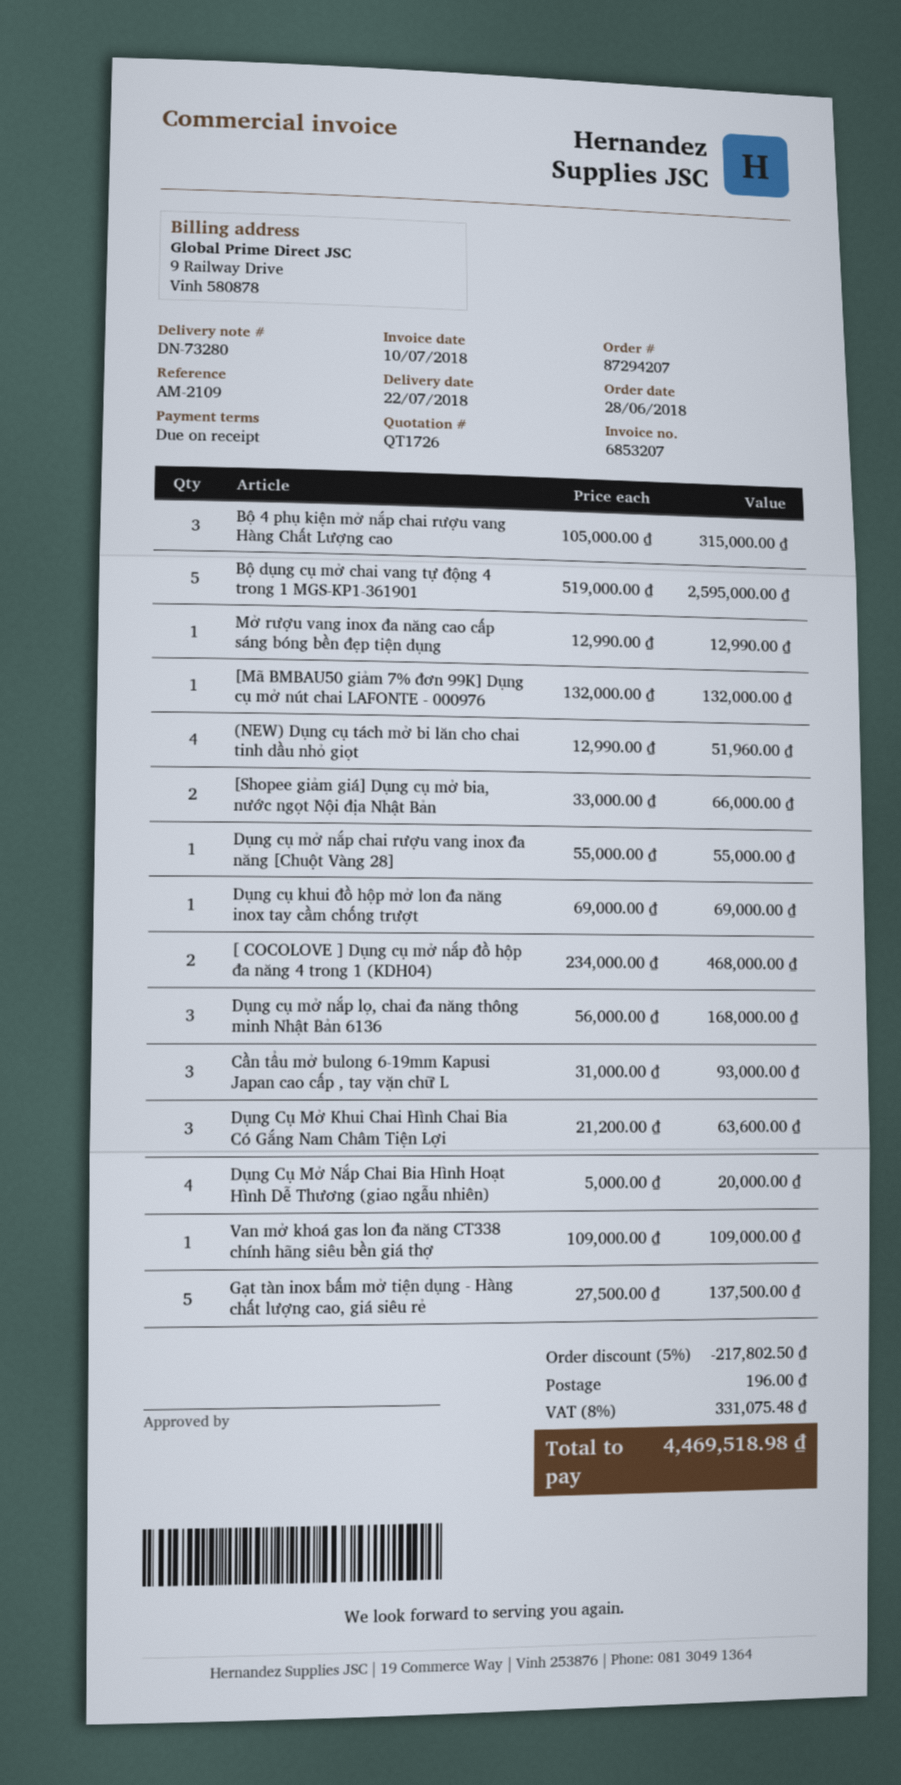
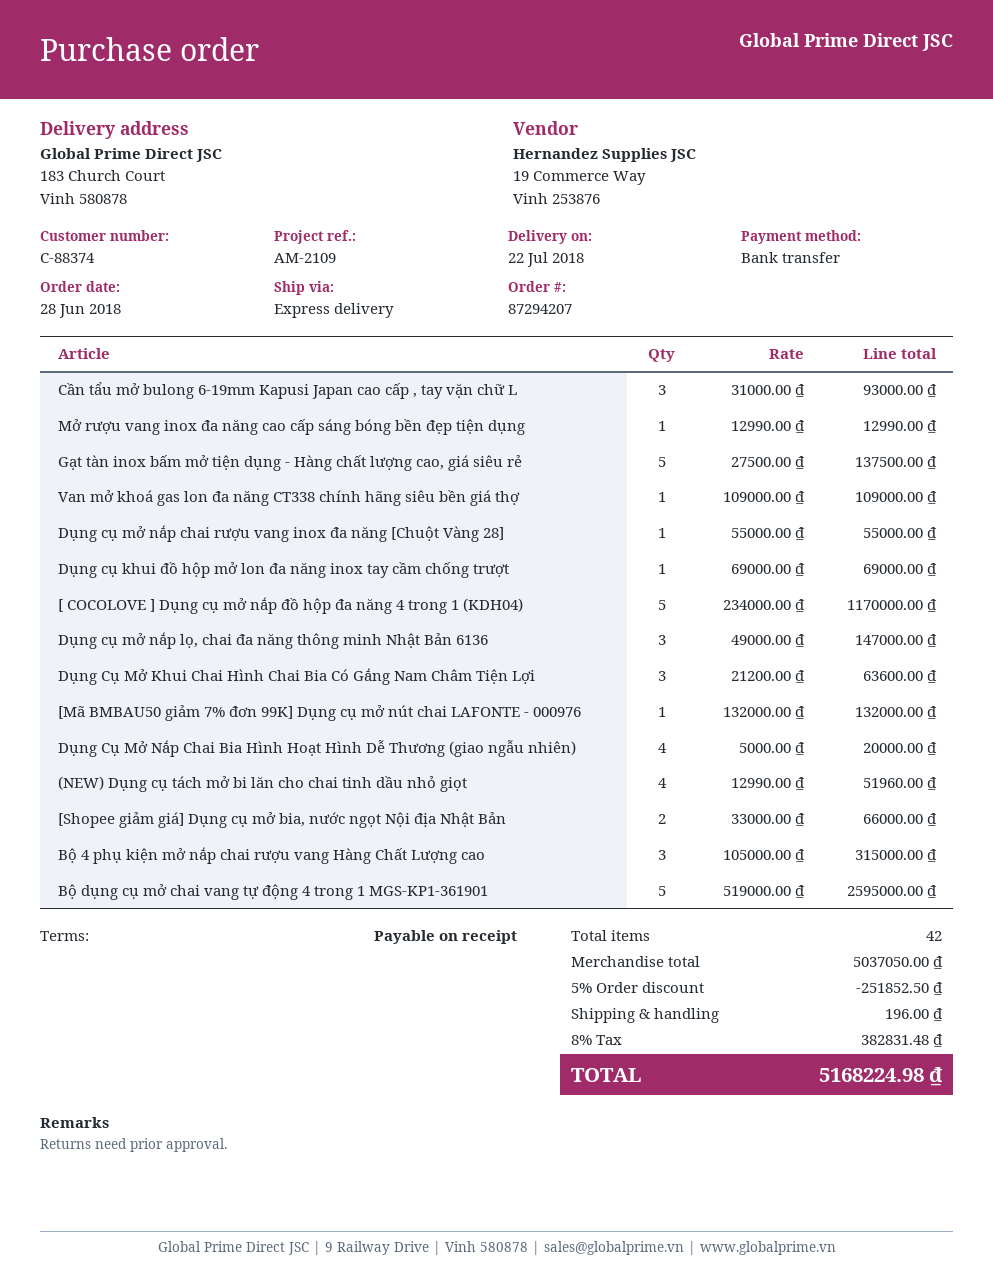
[ COCOLOVE ] Dụng cụ mở nắp đồ hộp đa năng 4 trong 1 (KDH04): 2 x 234000.00 = 468000.00 -> 5 x 234000.00 = 1170000.00
Dụng cụ mở nắp lọ, chai đa năng thông minh Nhật Bản 6136: 3 x 56000.00 = 168000.00 -> 3 x 49000.00 = 147000.00
discount: 5% = 217802.50 -> 5% = 251852.50
tax: 8% = 331075.48 -> 8% = 382831.48
total: 4469518.98 -> 5168224.98

